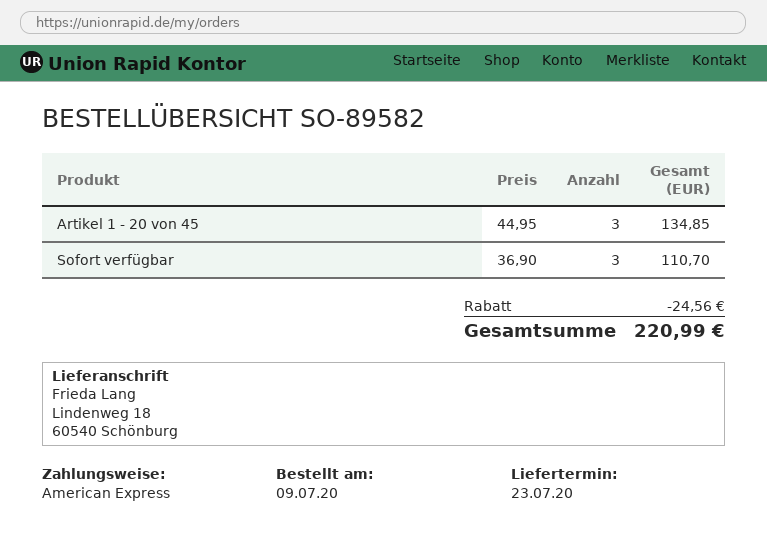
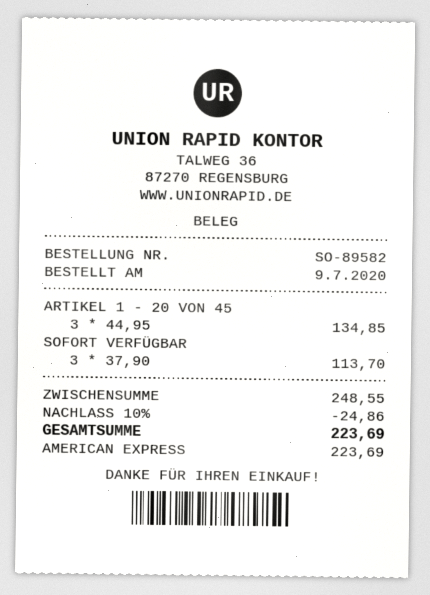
Sofort verfügbar: 3 x 36.90 = 110.70 -> 3 x 37.90 = 113.70
discount: 24.56 -> 24.86
total: 220.99 -> 223.69

